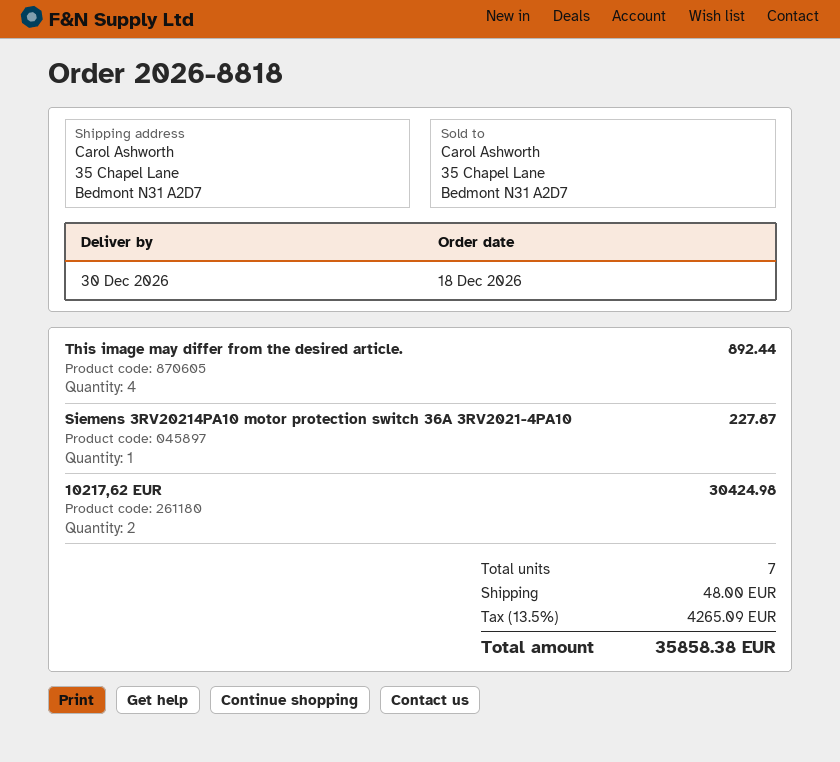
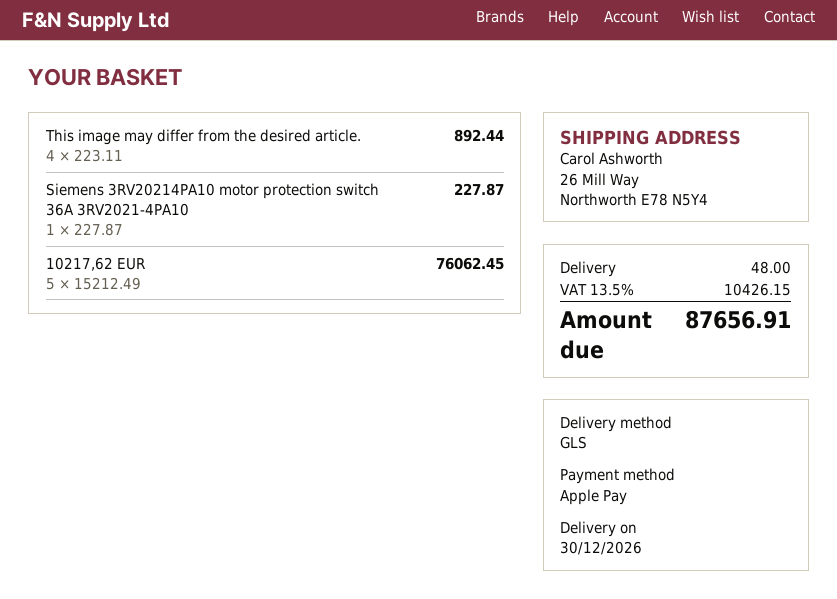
ship to: 35 Chapel Lane, Bedmont N31 A2D7 -> 26 Mill Way, Northworth E78 N5Y4
10217,62 EUR: 2 for 30424.98 -> 5 for 76062.45
tax: 13.5% = 4265.09 -> 13.5% = 10426.15
total: 35858.38 -> 87656.91

